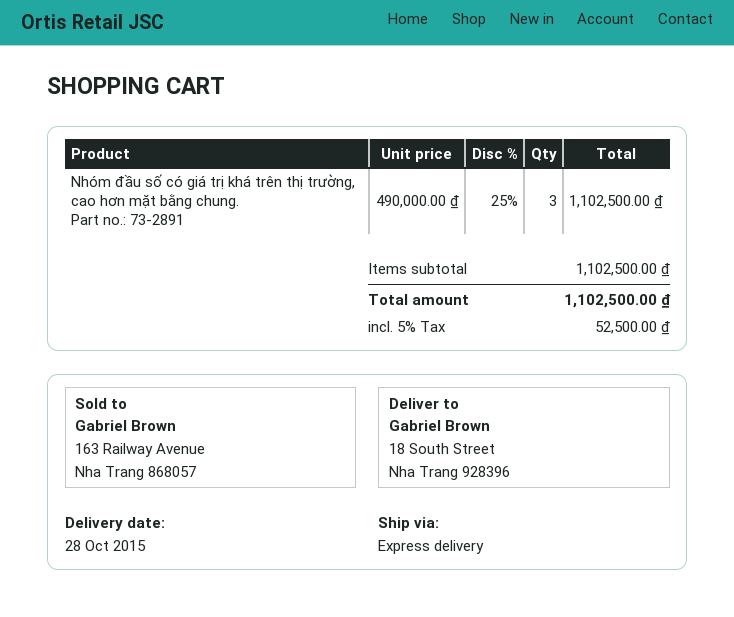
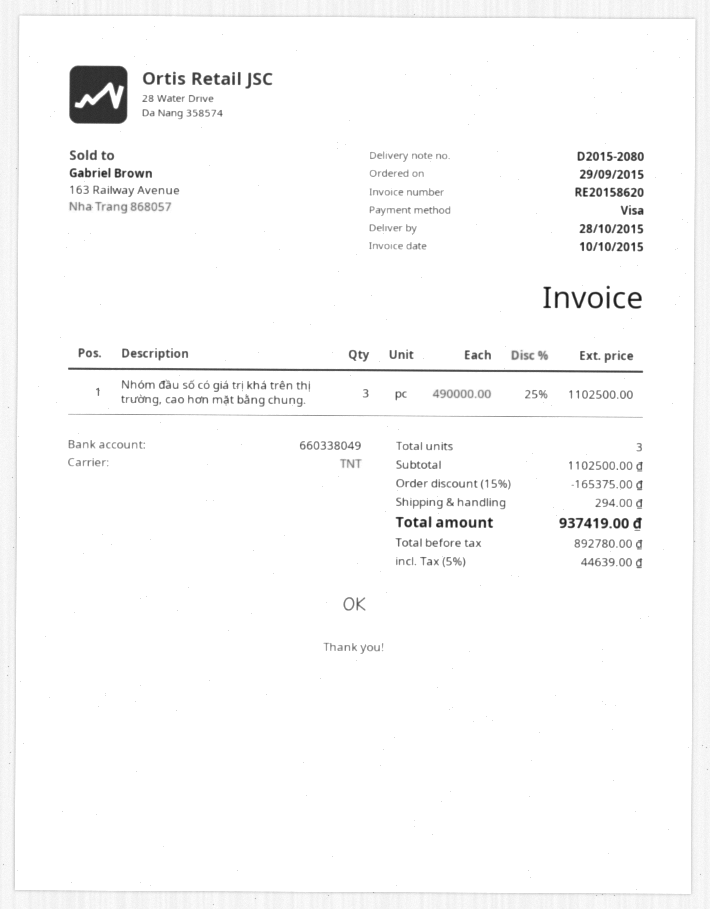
shipping method: express -> TNT
discount: none -> 15% = 165375.00
shipping: none -> 294.00
tax: 5% = 52500.00 -> 5% = 44639.00
total: 1102500.00 -> 937419.00

